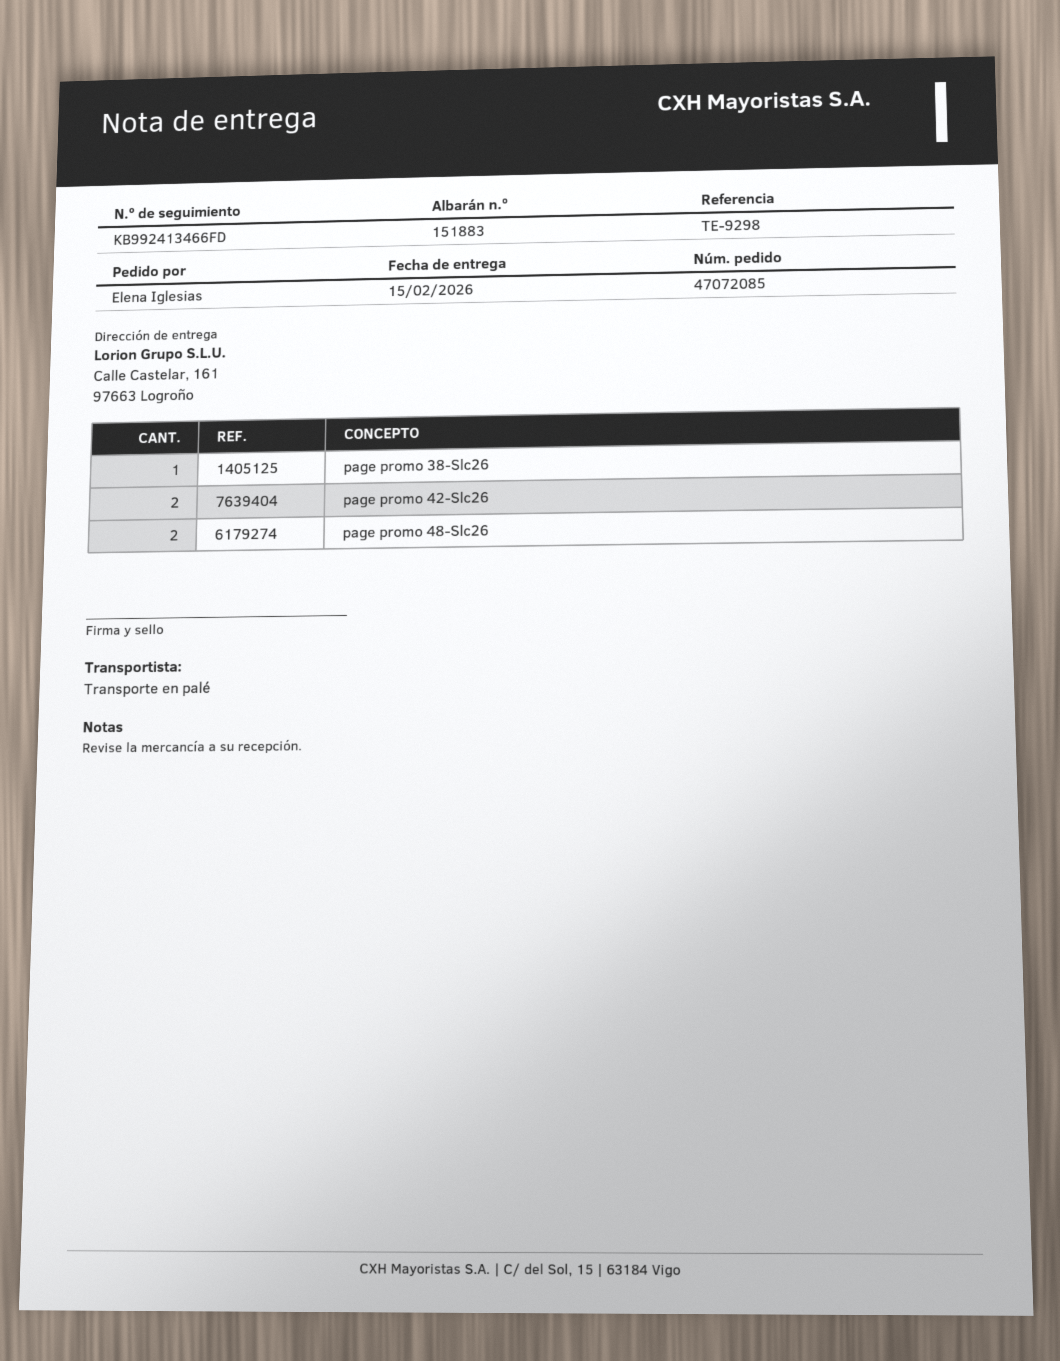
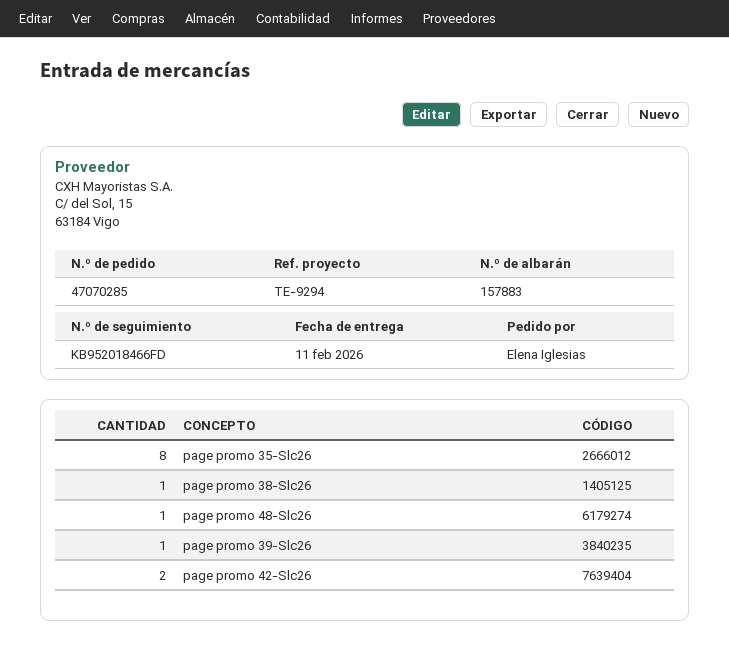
order number: 47072085 -> 47070285
delivery note number: 151883 -> 157883
delivery date: 2026-02-15 -> 2026-02-11
reference: TE-9298 -> TE-9294
tracking number: KB992413466FD -> KB952018466FD
page promo 48-Slc26: 2 -> 1
page promo 35-Slc26: none -> 8
page promo 39-Slc26: none -> 1

